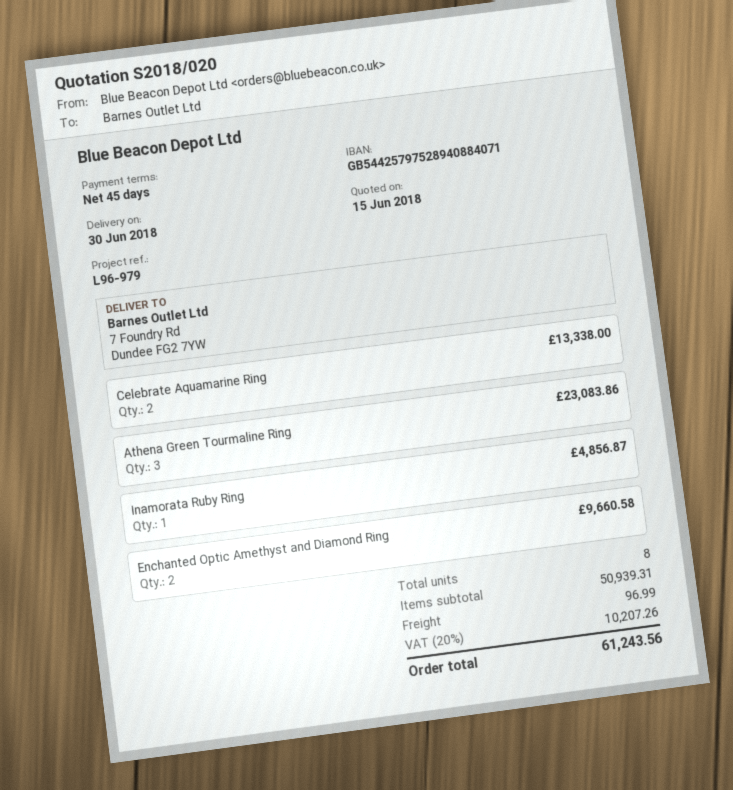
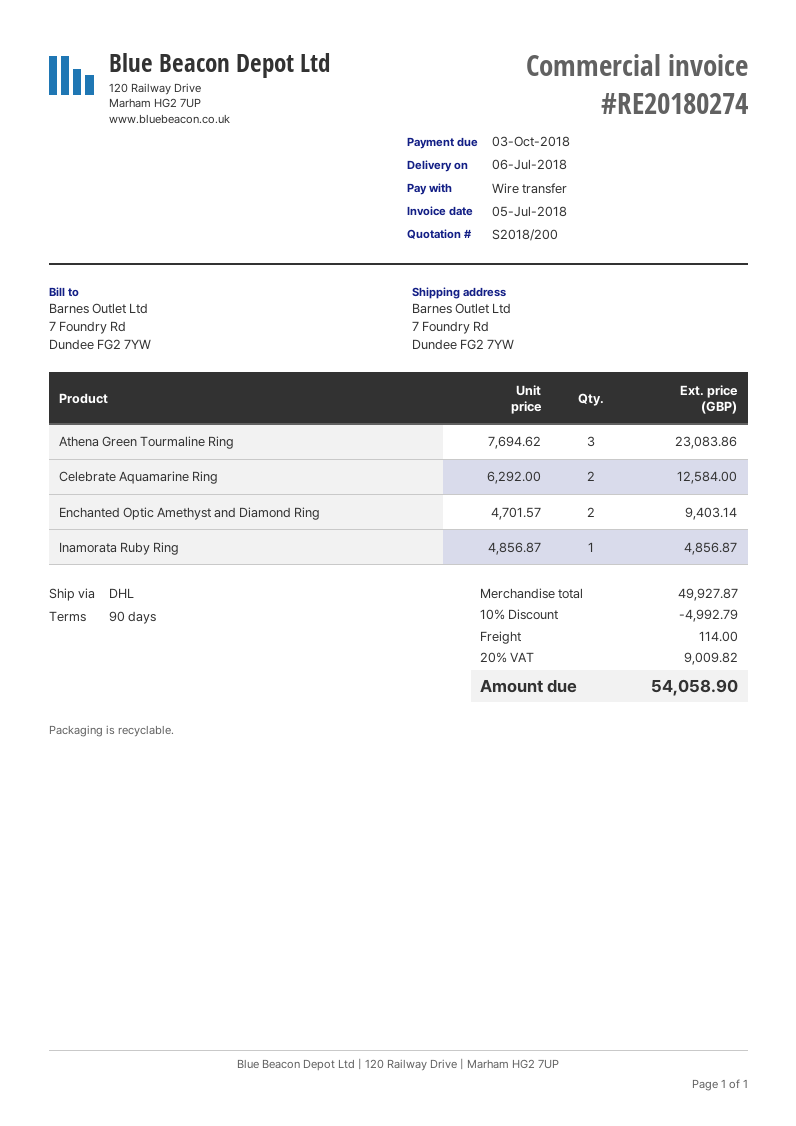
quote number: S2018/020 -> S2018/200
delivery date: 2018-06-30 -> 2018-07-06
payment terms: 45 days -> 90 days
Celebrate Aquamarine Ring: 2 for 13338.00 -> 2 for 12584.00
Enchanted Optic Amethyst and Diamond Ring: 2 for 9660.58 -> 2 for 9403.14
subtotal: 50939.31 -> 49927.87
discount: none -> 10% = 4992.79
shipping: 96.99 -> 114.00
tax: 20% = 10207.26 -> 20% = 9009.82
total: 61243.56 -> 54058.90

